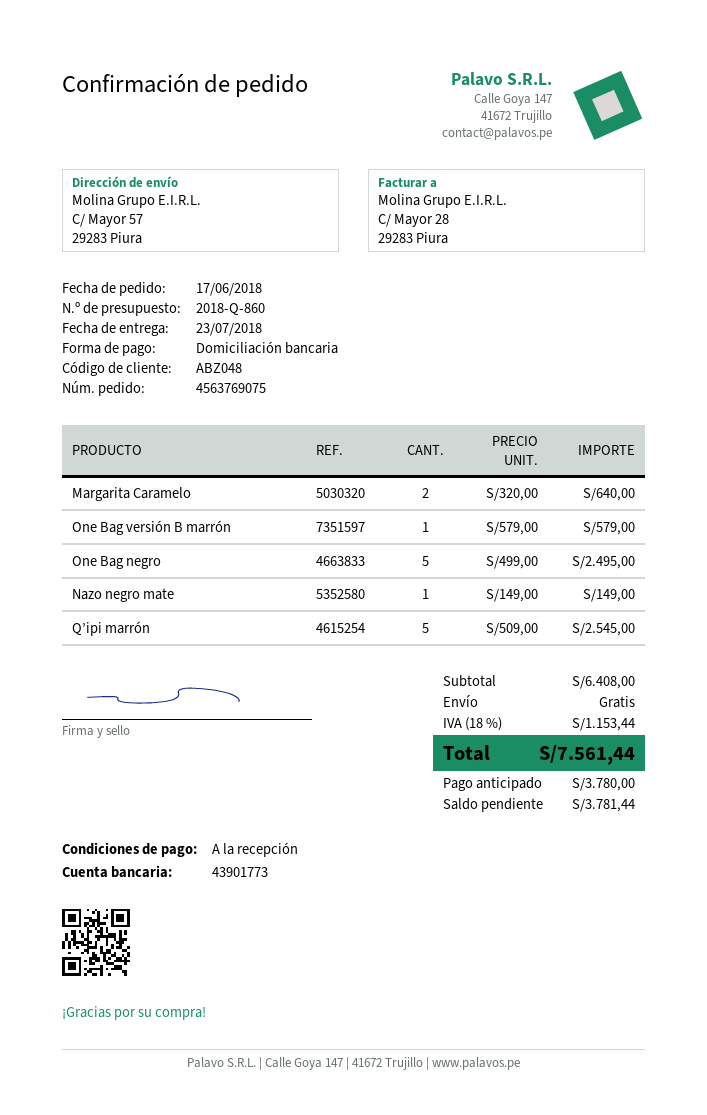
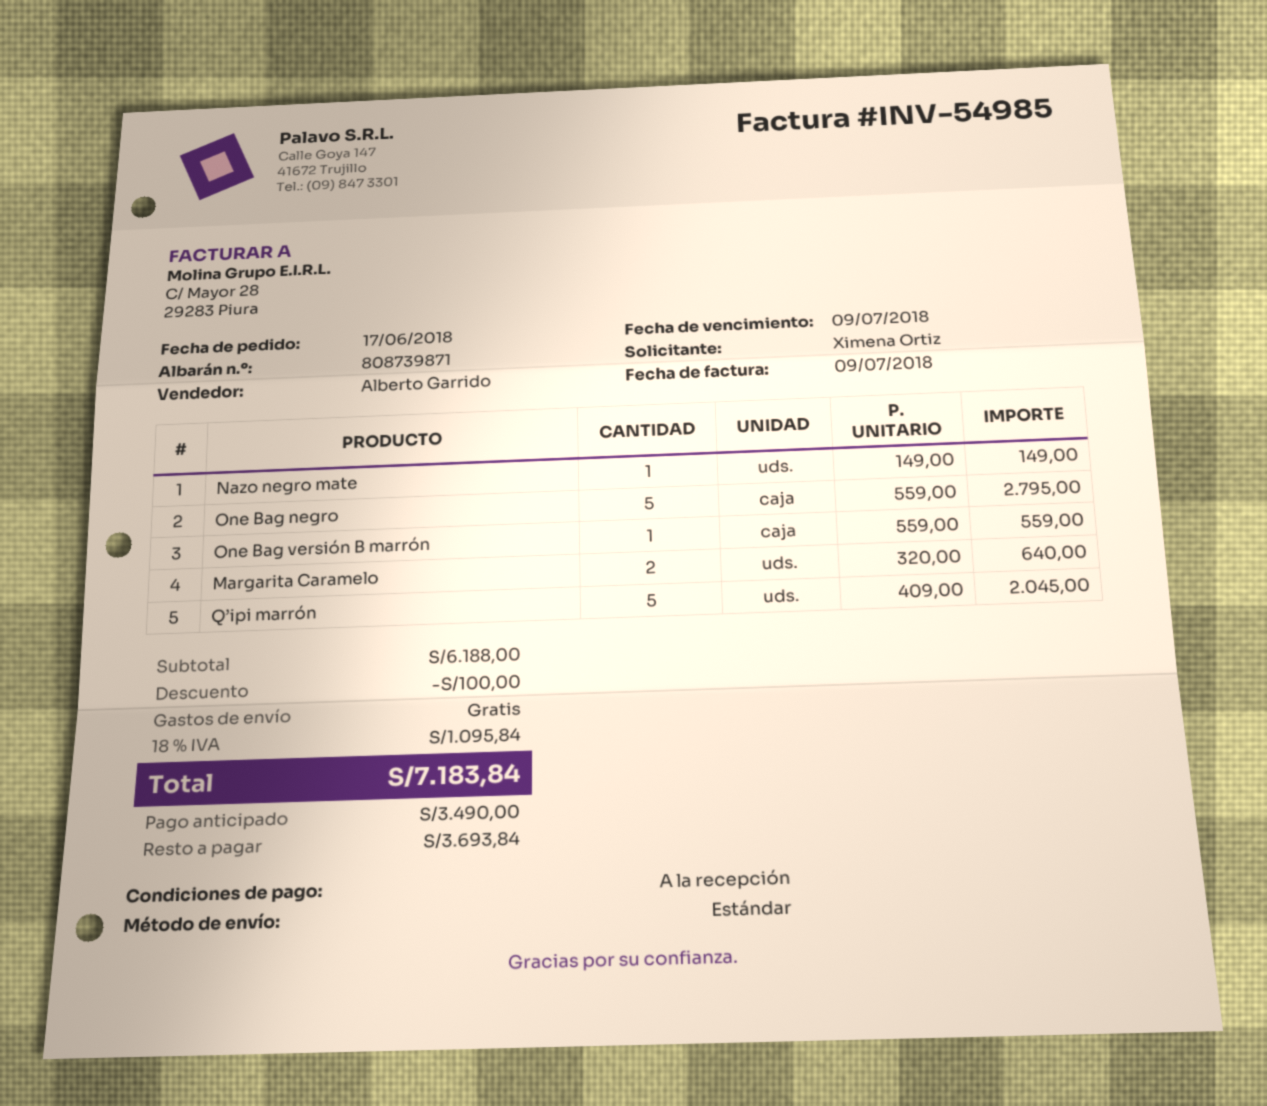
One Bag versión B marrón: 1 x 579.00 = 579.00 -> 1 x 559.00 = 559.00
One Bag negro: 5 x 499.00 = 2495.00 -> 5 x 559.00 = 2795.00
Q’ipi marrón: 5 x 509.00 = 2545.00 -> 5 x 409.00 = 2045.00
subtotal: 6408.00 -> 6188.00
discount: none -> 100.00
tax: 18% = 1153.44 -> 18% = 1095.84
total: 7561.44 -> 7183.84
deposit: 3780.00 -> 3490.00
balance: 3781.44 -> 3693.84

